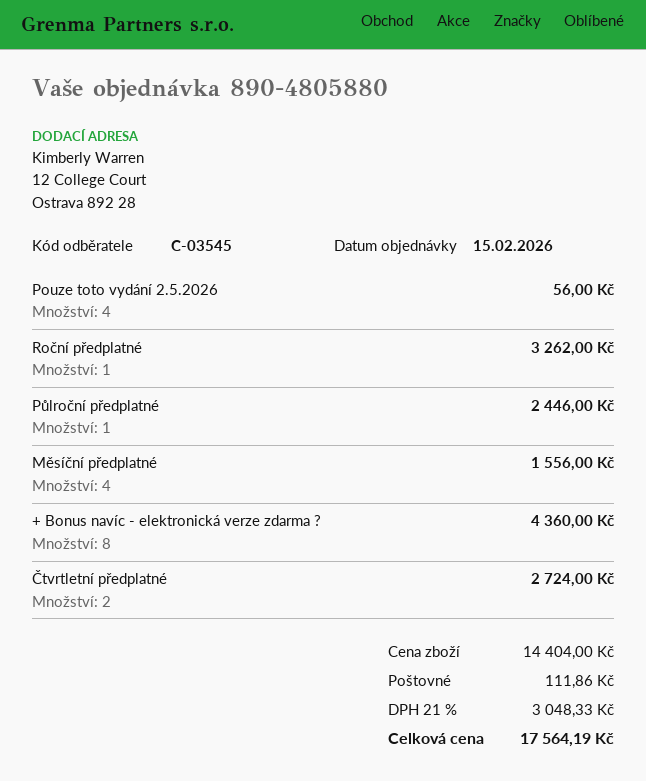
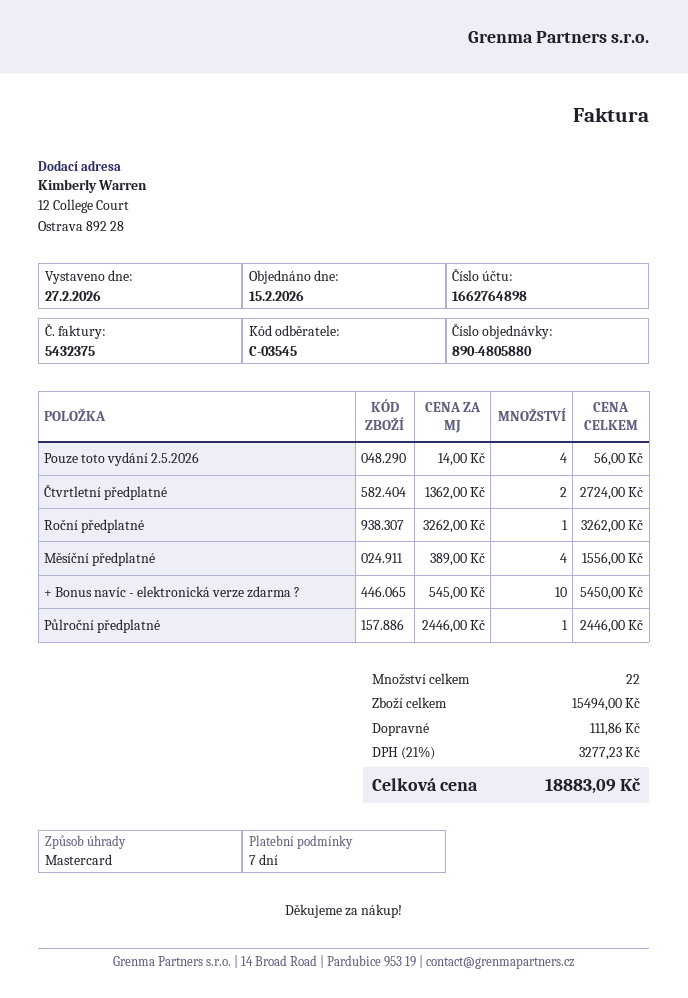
+ Bonus navíc - elektronická verze zdarma ?: 8 for 4360.00 -> 10 for 5450.00
subtotal: 14404.00 -> 15494.00
tax: 21% = 3048.33 -> 21% = 3277.23
total: 17564.19 -> 18883.09

